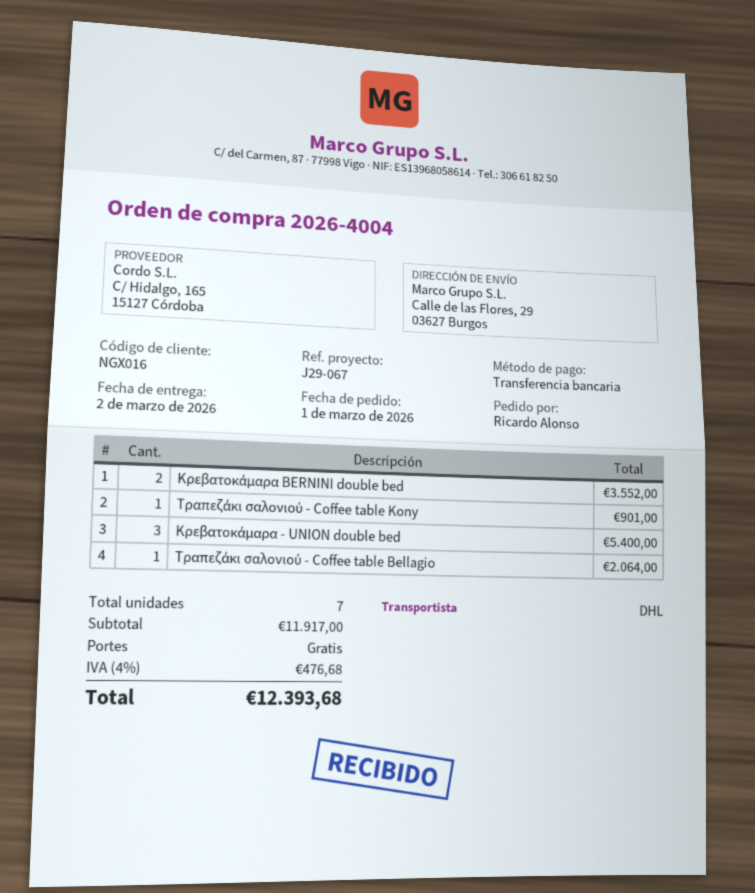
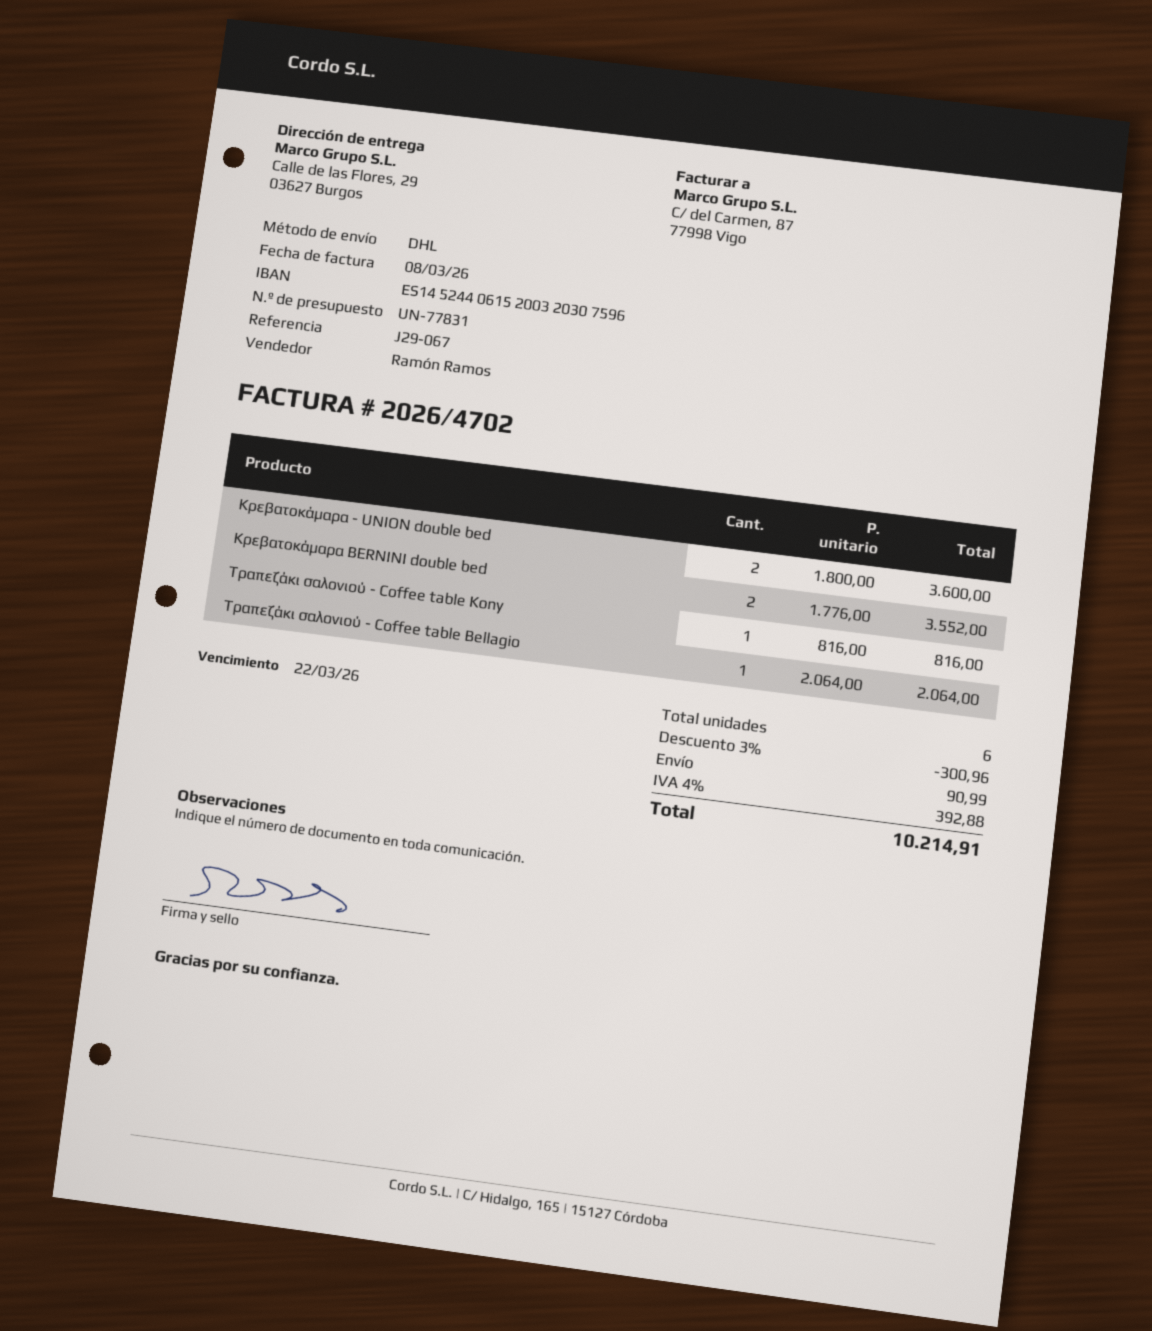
Τραπεζάκι σαλονιού - Coffee table Kony: 1 for 901.00 -> 1 for 816.00
Κρεβατοκάμαρα - UNION double bed: 3 for 5400.00 -> 2 for 3600.00
total quantity: 7 -> 6
discount: none -> 3% = 300.96
shipping: 0.00 -> 90.99
tax: 4% = 476.68 -> 4% = 392.88
total: 12393.68 -> 10214.91

